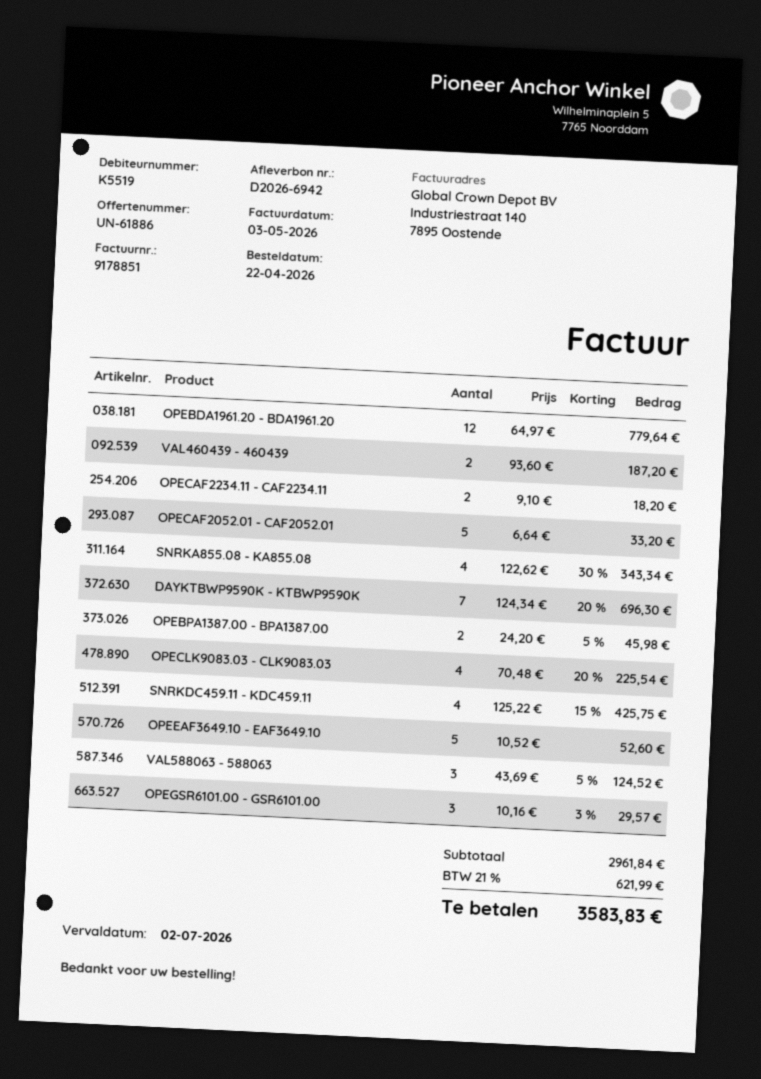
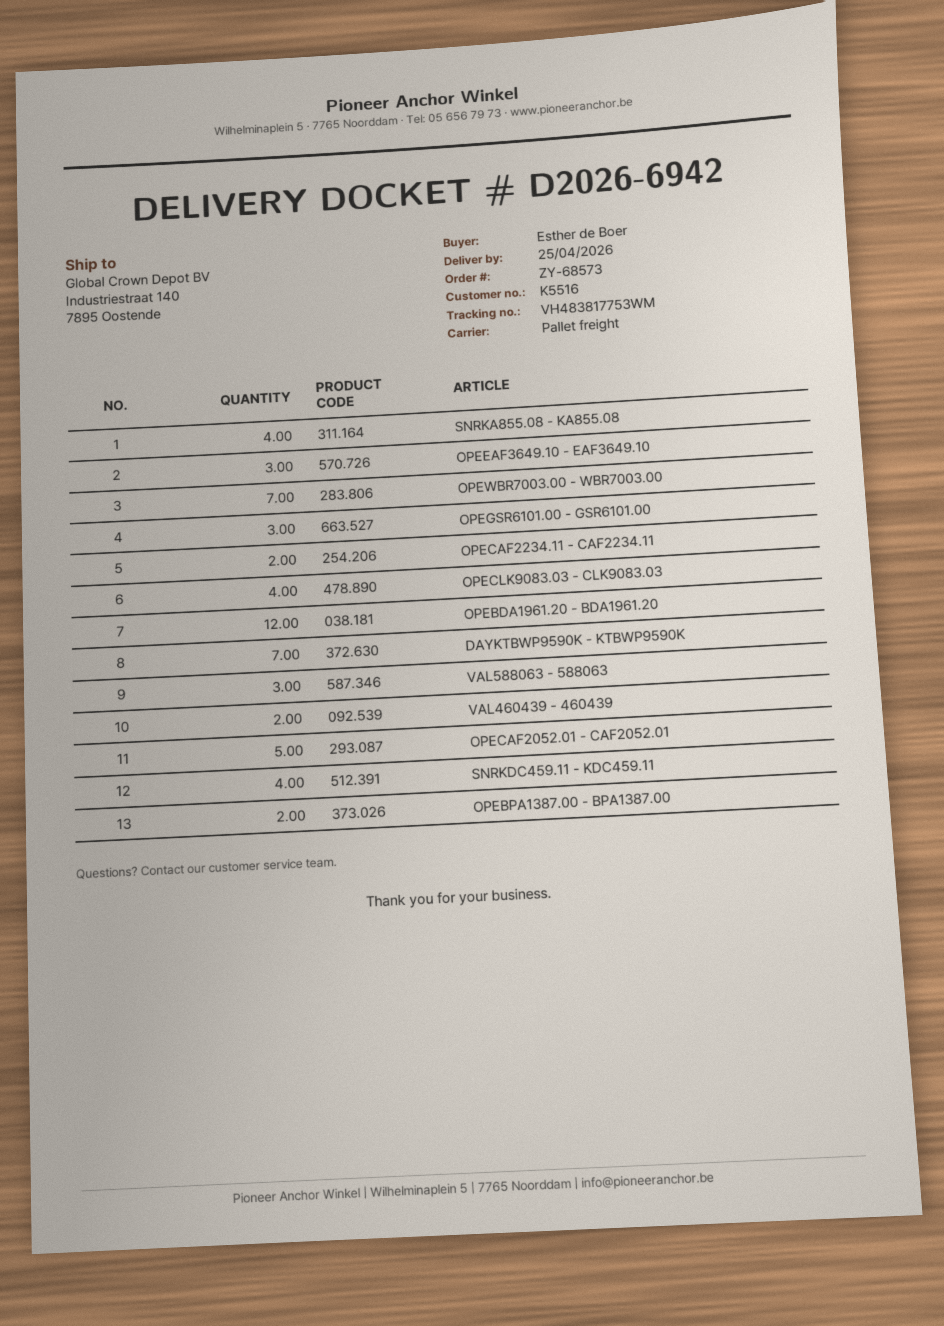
customer number: K5519 -> K5516
OPEEAF3649.10 - EAF3649.10: 5 -> 3
OPEWBR7003.00 - WBR7003.00: none -> 7

